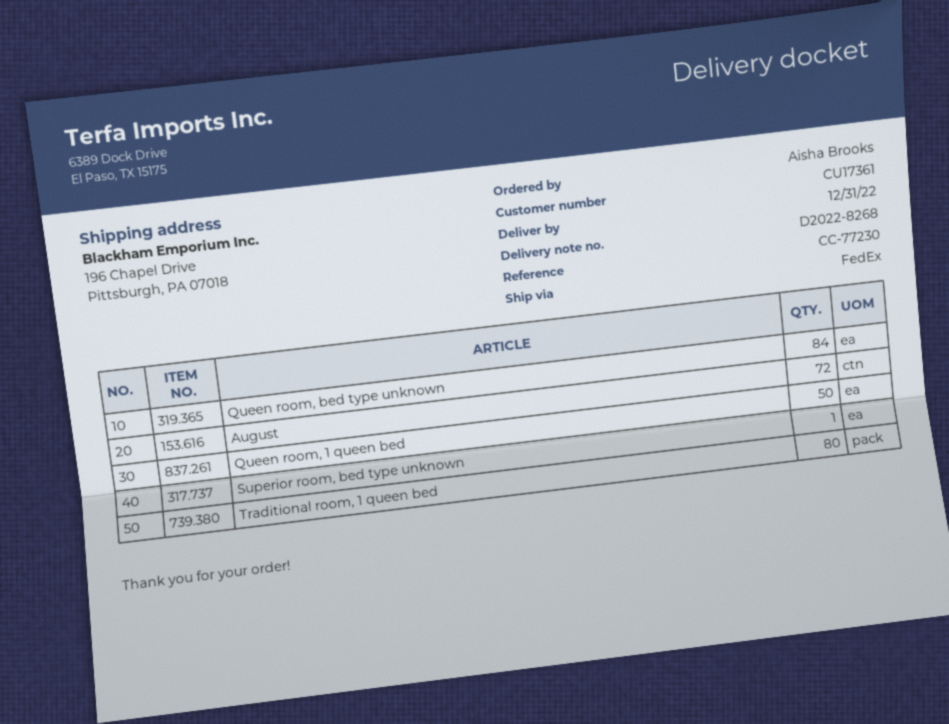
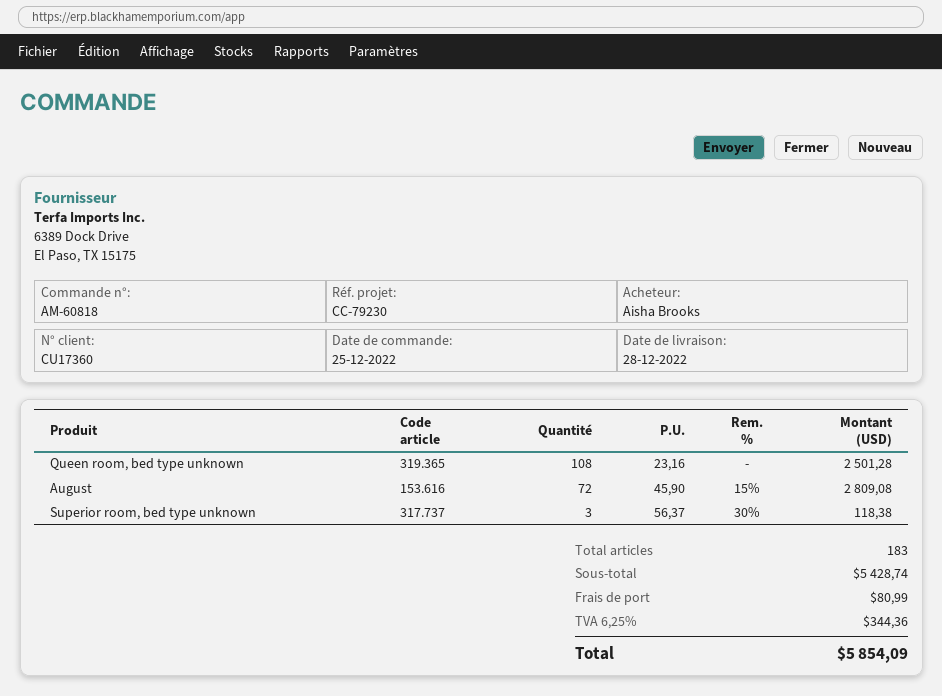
delivery date: 2022-12-31 -> 2022-12-28
customer number: CU17361 -> CU17360
reference: CC-77230 -> CC-79230
Queen room, bed type unknown: 84 -> 108
Queen room, 1 queen bed: 50 -> none
Superior room, bed type unknown: 1 -> 3
Traditional room, 1 queen bed: 80 -> none

